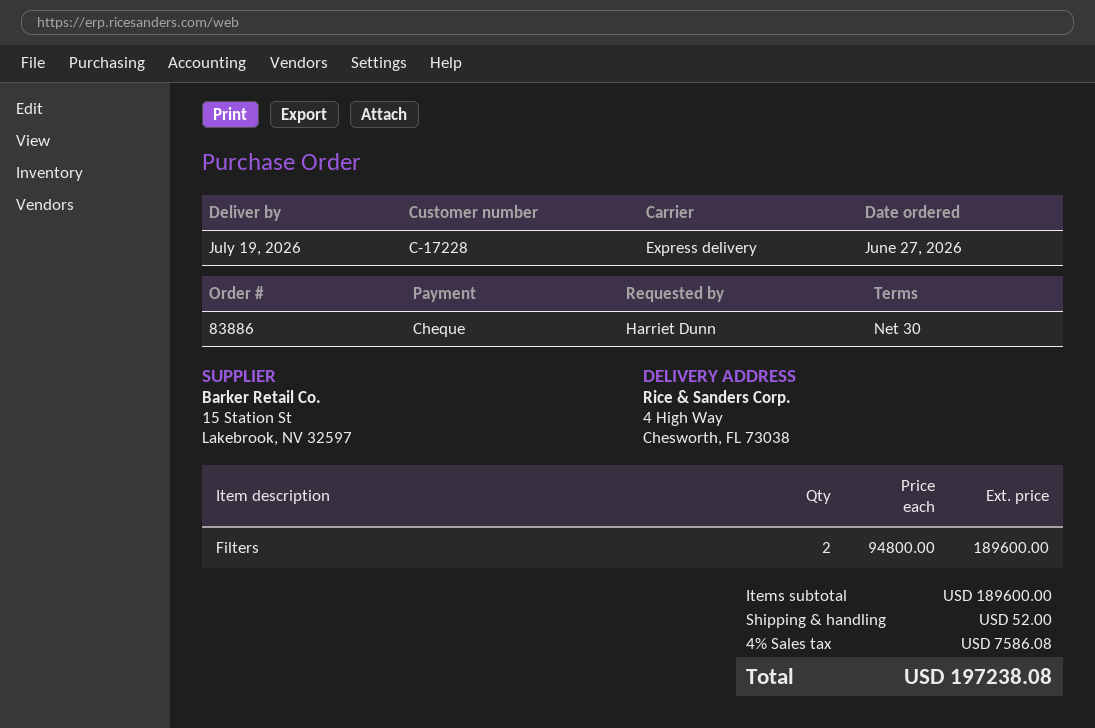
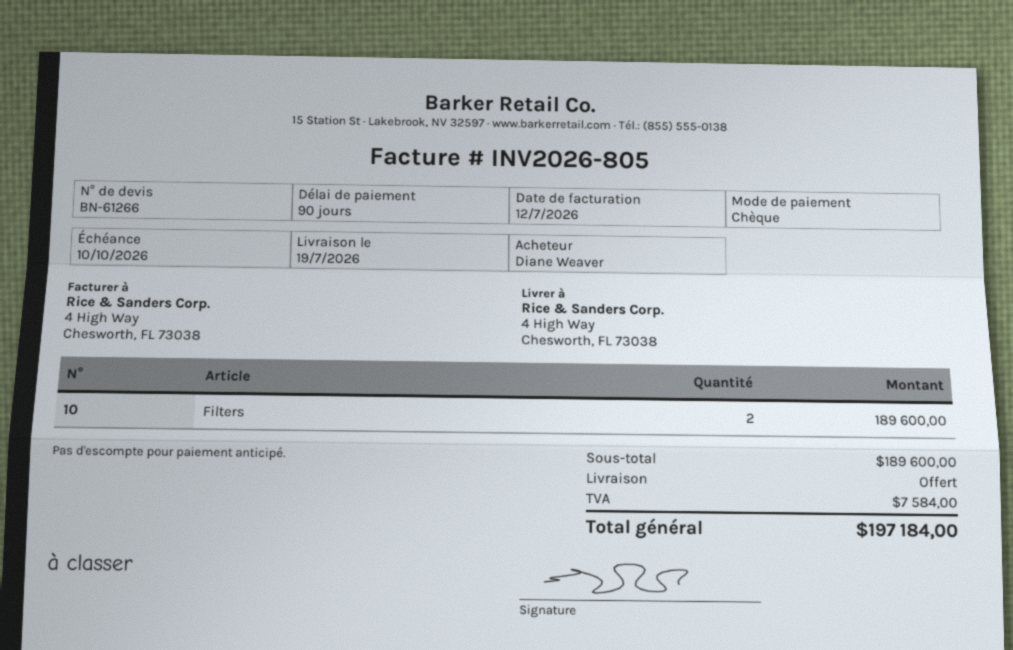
payment terms: 30 days -> 90 days
ordered by: Harriet Dunn -> Diane Weaver
shipping: 52.00 -> 0.00
tax: 7586.08 -> 7584.00
total: 197238.08 -> 197184.00

